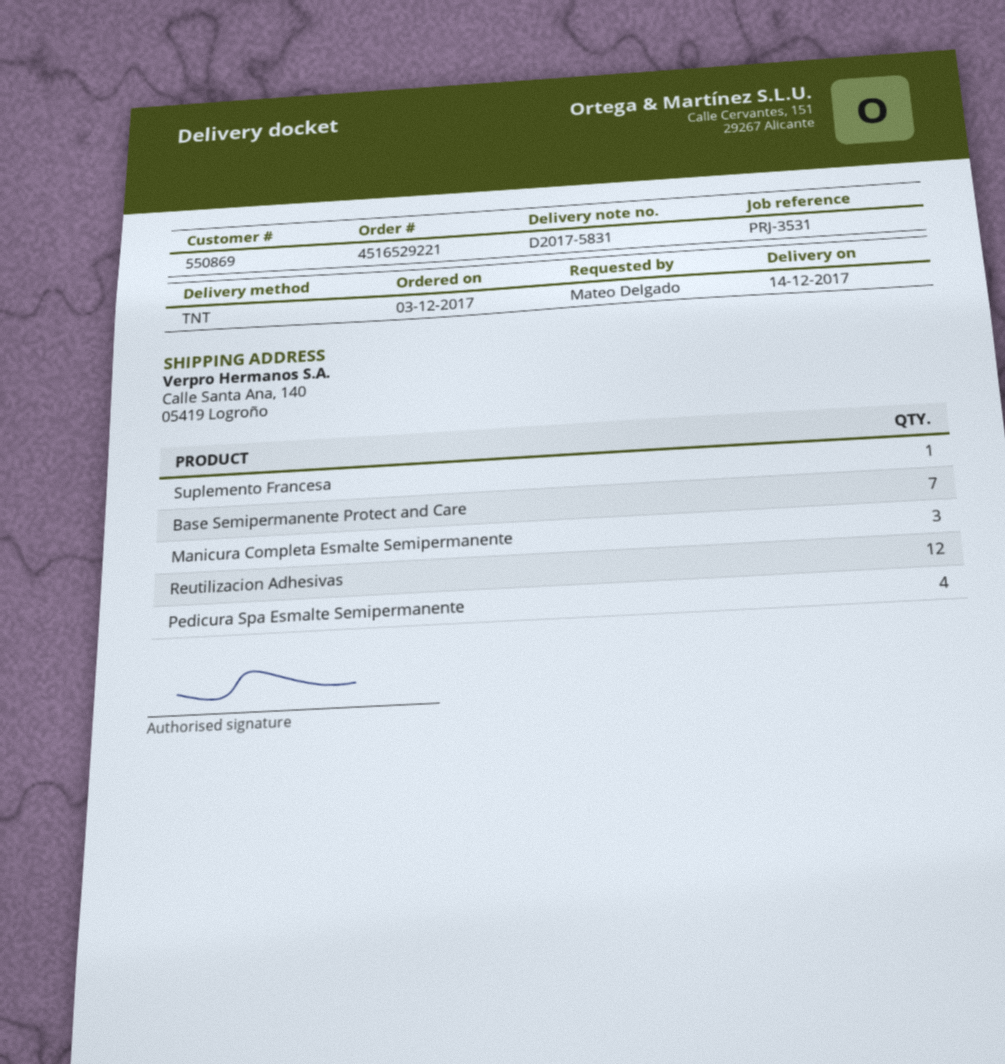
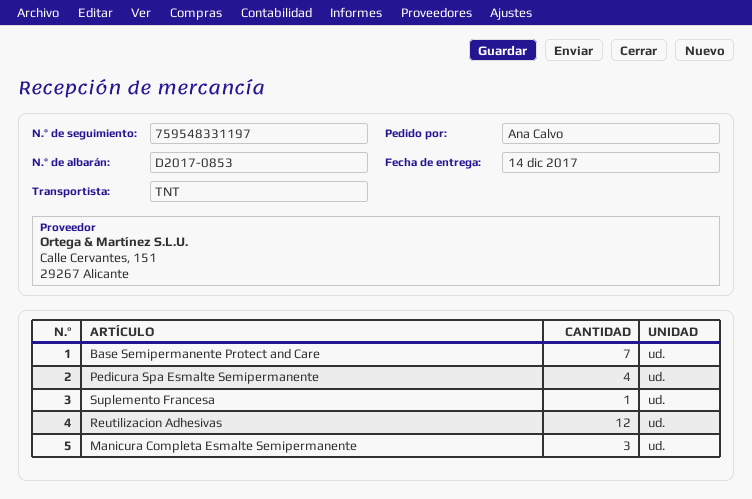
delivery note number: D2017-5831 -> D2017-0853
ordered by: Mateo Delgado -> Ana Calvo

